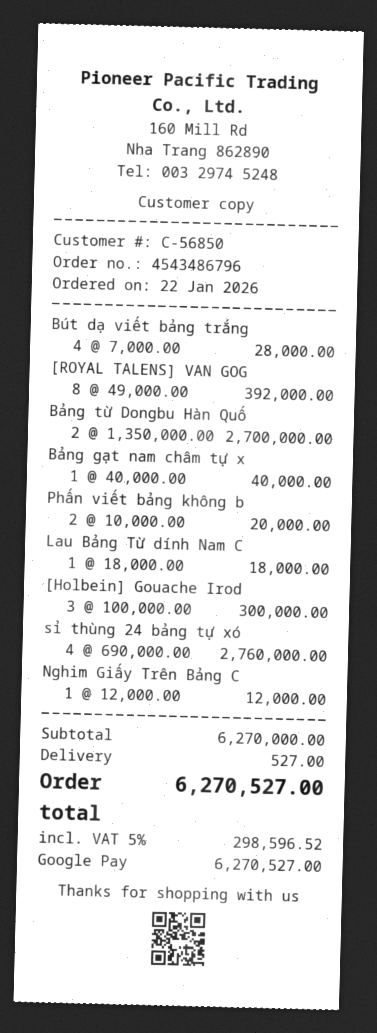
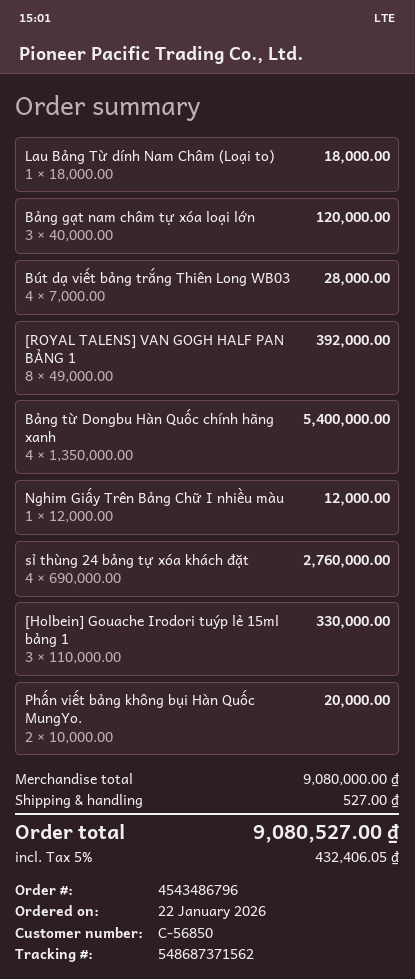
Bảng từ Dongbu Hàn Quố: 2 x 1350000.00 = 2700000.00 -> 4 x 1350000.00 = 5400000.00
Bảng gạt nam châm tự x: 1 x 40000.00 = 40000.00 -> 3 x 40000.00 = 120000.00
[Holbein] Gouache Irod: 3 x 100000.00 = 300000.00 -> 3 x 110000.00 = 330000.00
subtotal: 6270000.00 -> 9080000.00
tax: 5% = 298596.52 -> 5% = 432406.05
total: 6270527.00 -> 9080527.00

